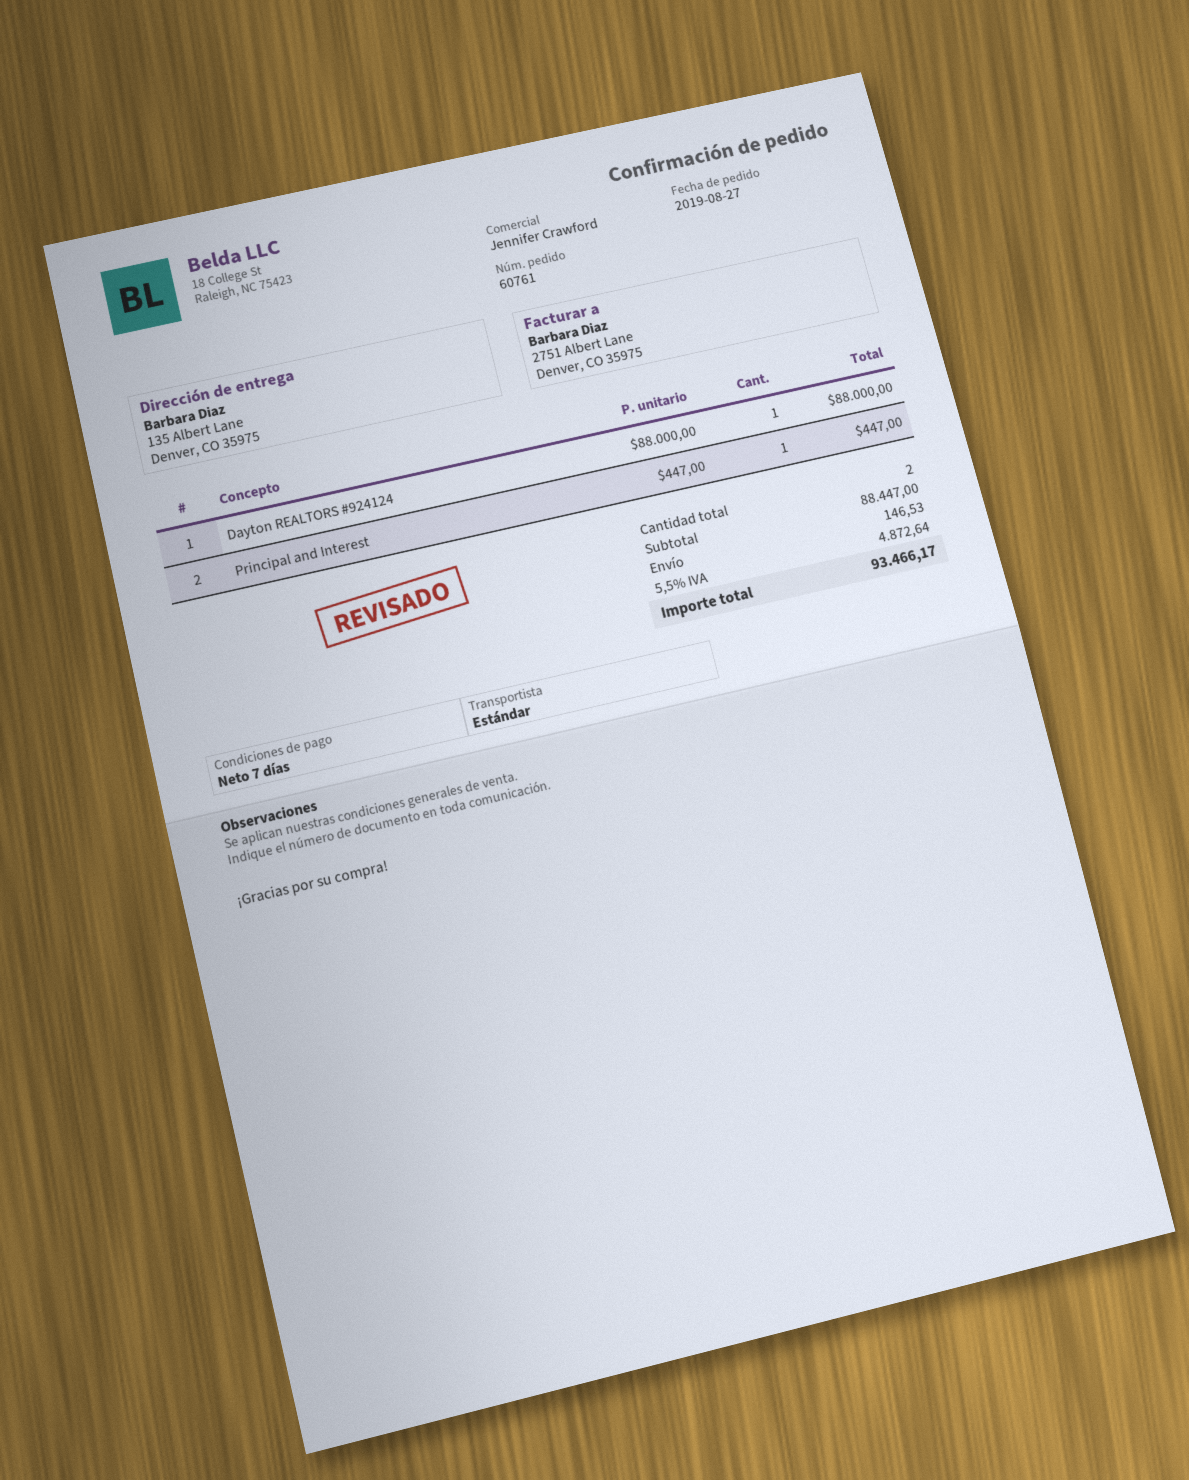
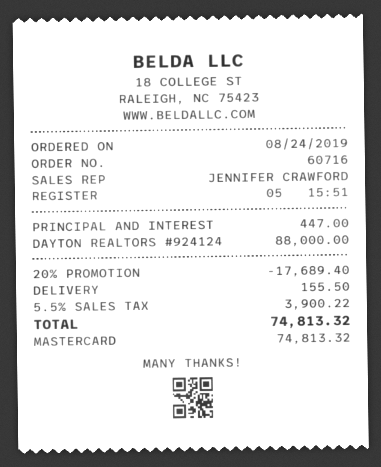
order number: 60761 -> 60716
order date: 2019-08-27 -> 2019-08-24
discount: none -> 20% = 17689.40
shipping: 146.53 -> 155.50
tax: 5.5% = 4872.64 -> 5.5% = 3900.22
total: 93466.17 -> 74813.32

